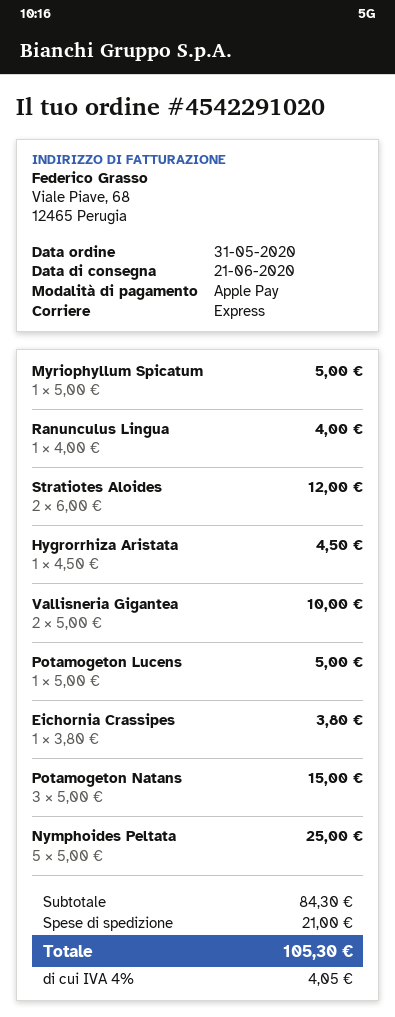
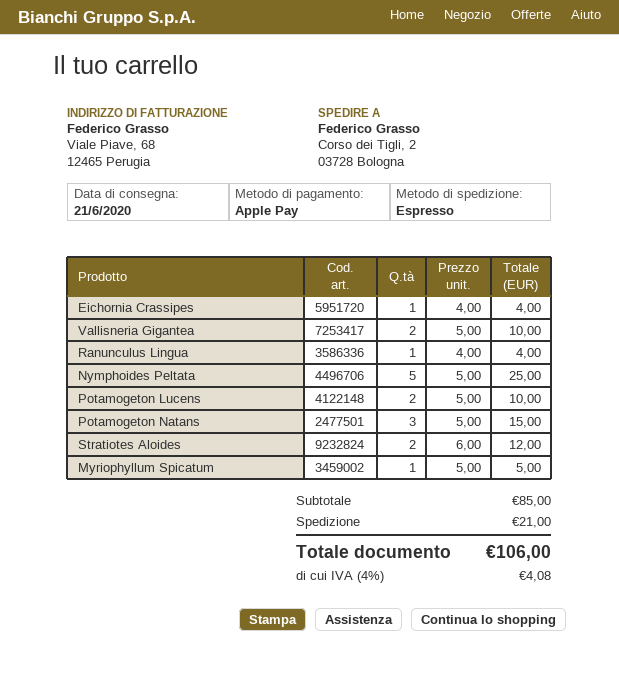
Hygrorrhiza Aristata: 1 x 4.50 = 4.50 -> none
Potamogeton Lucens: 1 x 5.00 = 5.00 -> 2 x 5.00 = 10.00
Eichornia Crassipes: 1 x 3.80 = 3.80 -> 1 x 4.00 = 4.00
subtotal: 84.30 -> 85.00
tax: 4% = 4.05 -> 4% = 4.08
total: 105.30 -> 106.00

